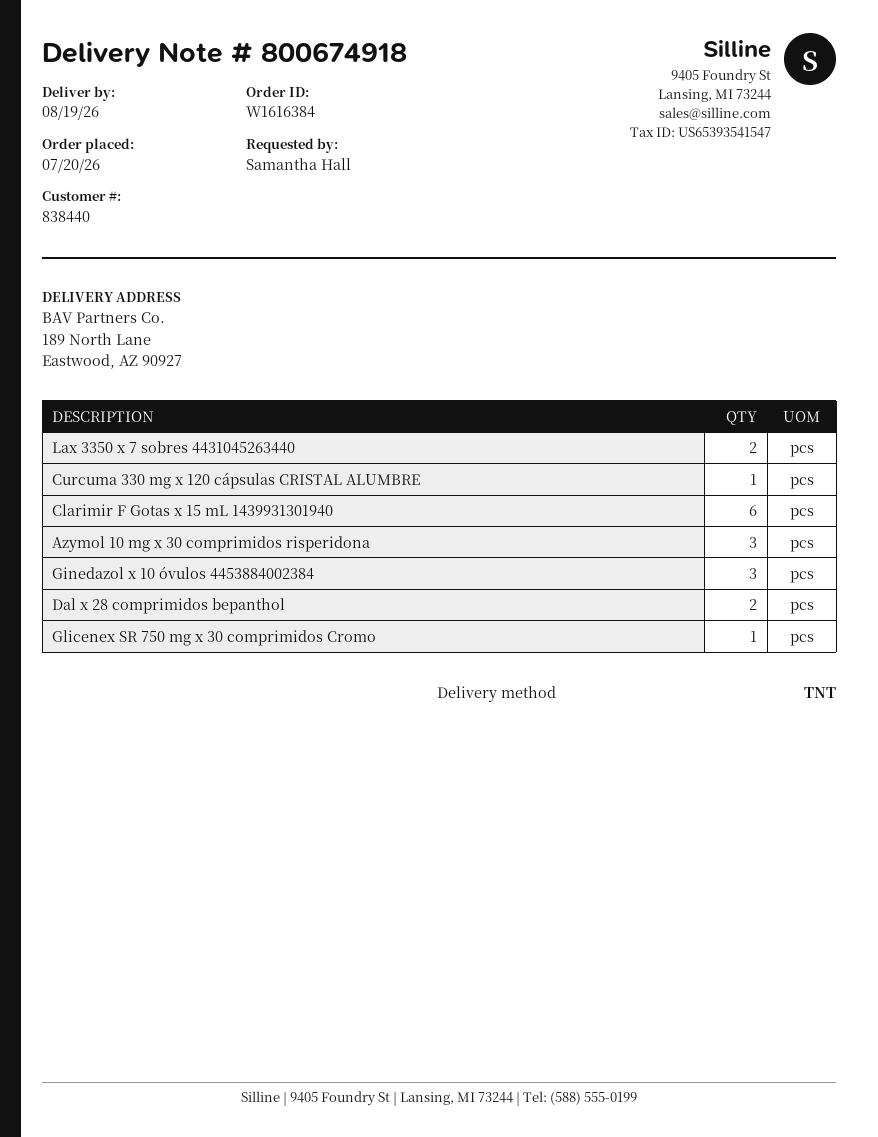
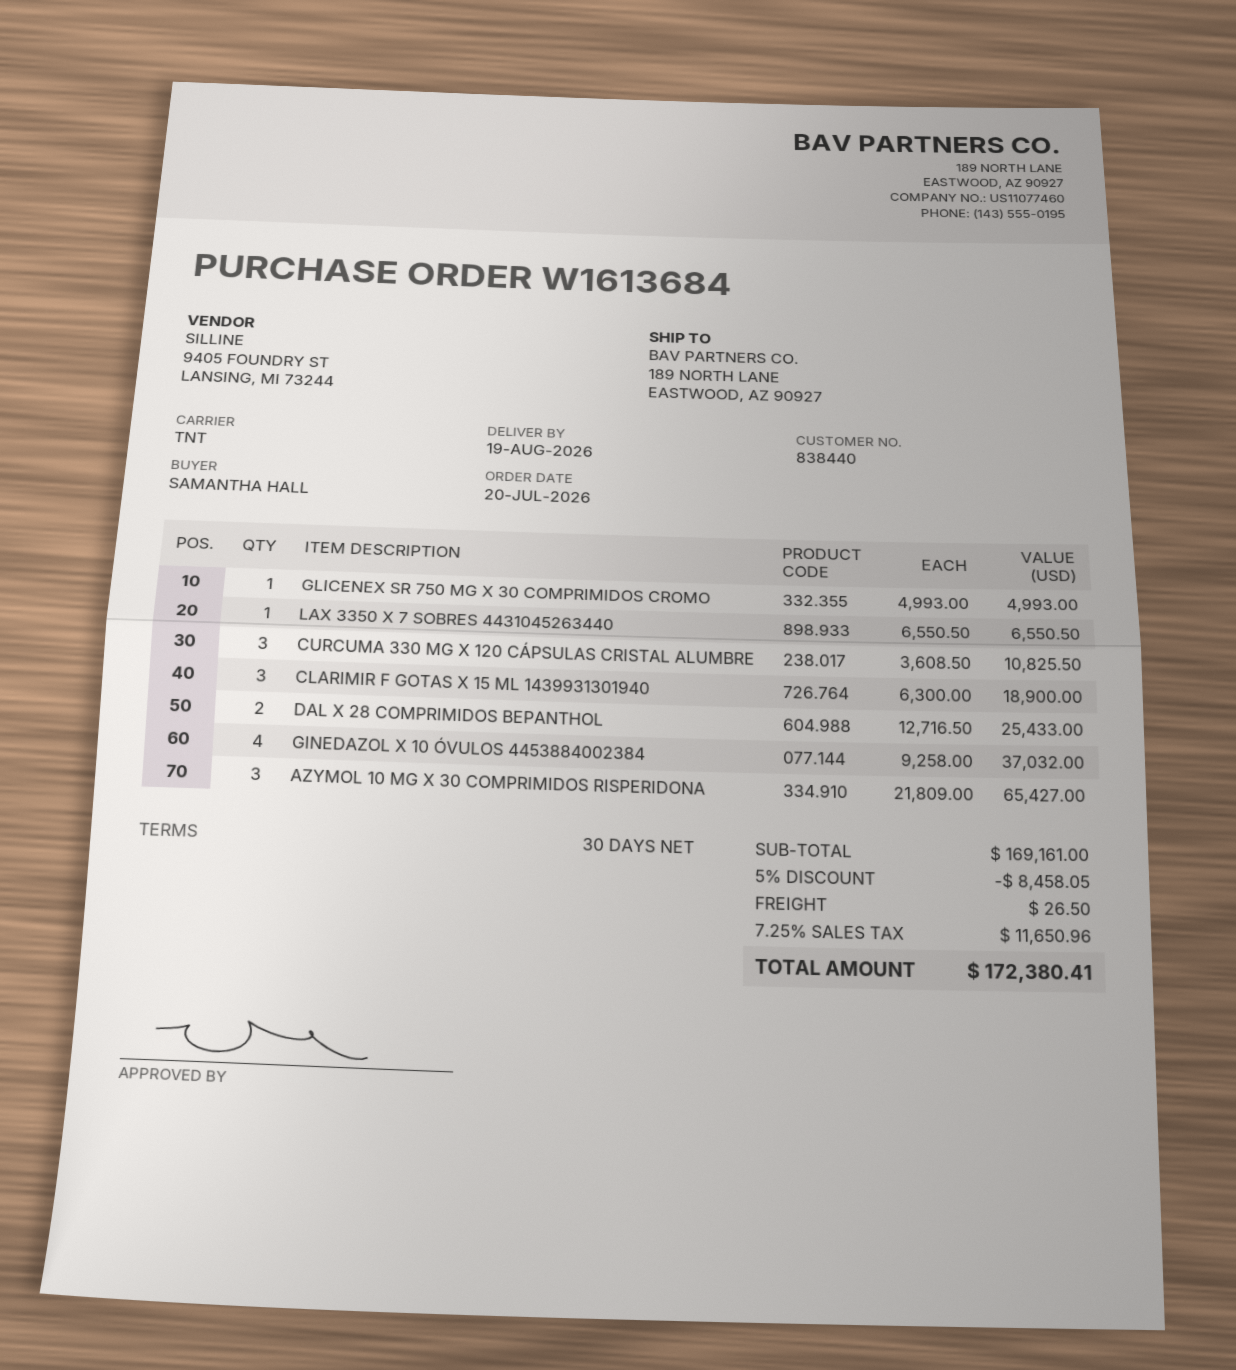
order number: W1616384 -> W1613684
Lax 3350 x 7 sobres 4431045263440: 2 -> 1
Curcuma 330 mg x 120 cápsulas CRISTAL ALUMBRE: 1 -> 3
Clarimir F Gotas x 15 mL 1439931301940: 6 -> 3
Ginedazol x 10 óvulos 4453884002384: 3 -> 4

